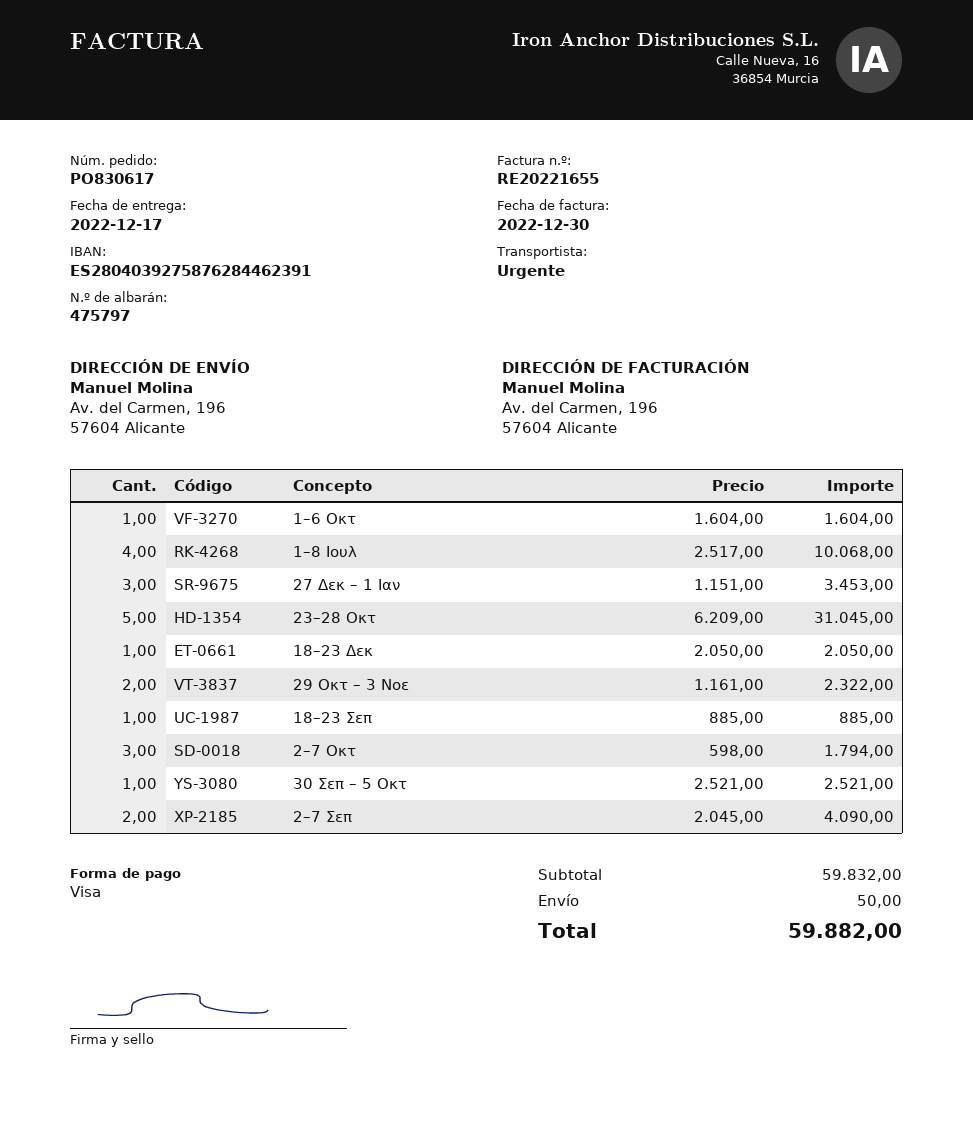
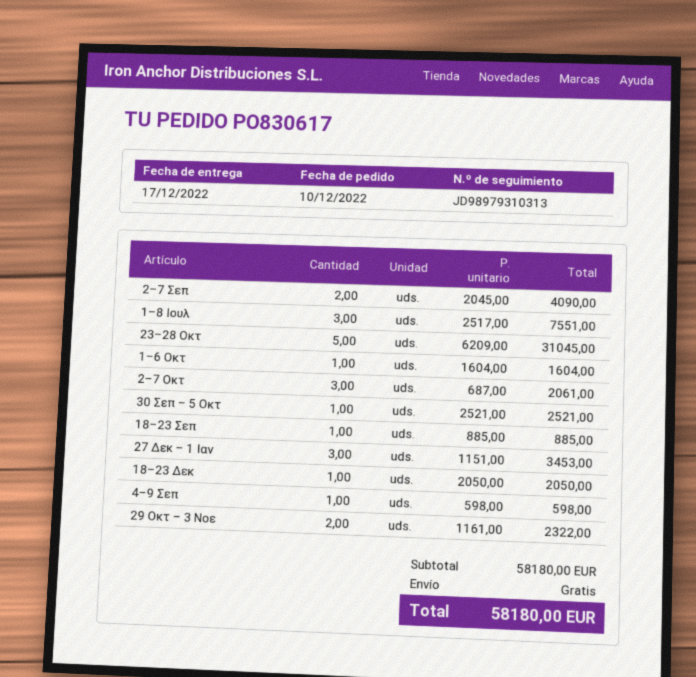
1–8 Ιουλ: 4 x 2517.00 = 10068.00 -> 3 x 2517.00 = 7551.00
2–7 Οκτ: 3 x 598.00 = 1794.00 -> 3 x 687.00 = 2061.00
4–9 Σεπ: none -> 1 x 598.00 = 598.00
subtotal: 59832.00 -> 58180.00
shipping: 50.00 -> 0.00
total: 59882.00 -> 58180.00

